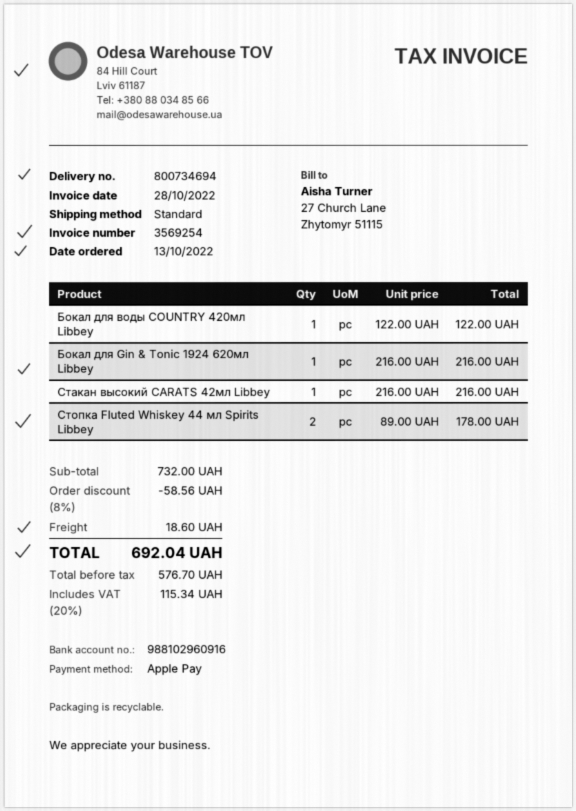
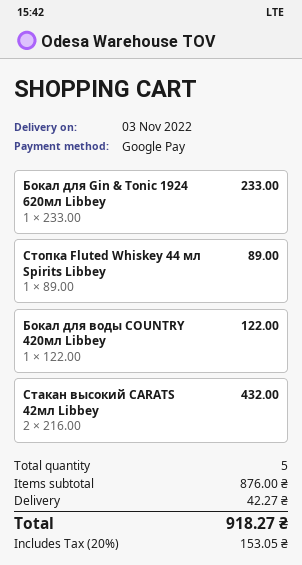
payment method: Apple Pay -> Google Pay
Бокал для Gin & Tonic 1924 620мл Libbey: 1 x 216.00 = 216.00 -> 1 x 233.00 = 233.00
Стакан высокий CARATS 42мл Libbey: 1 x 216.00 = 216.00 -> 2 x 216.00 = 432.00
Стопка Fluted Whiskey 44 мл Spirits Libbey: 2 x 89.00 = 178.00 -> 1 x 89.00 = 89.00
subtotal: 732.00 -> 876.00
discount: 8% = 58.56 -> none
shipping: 18.60 -> 42.27
tax: 20% = 115.34 -> 20% = 153.05
total: 692.04 -> 918.27

